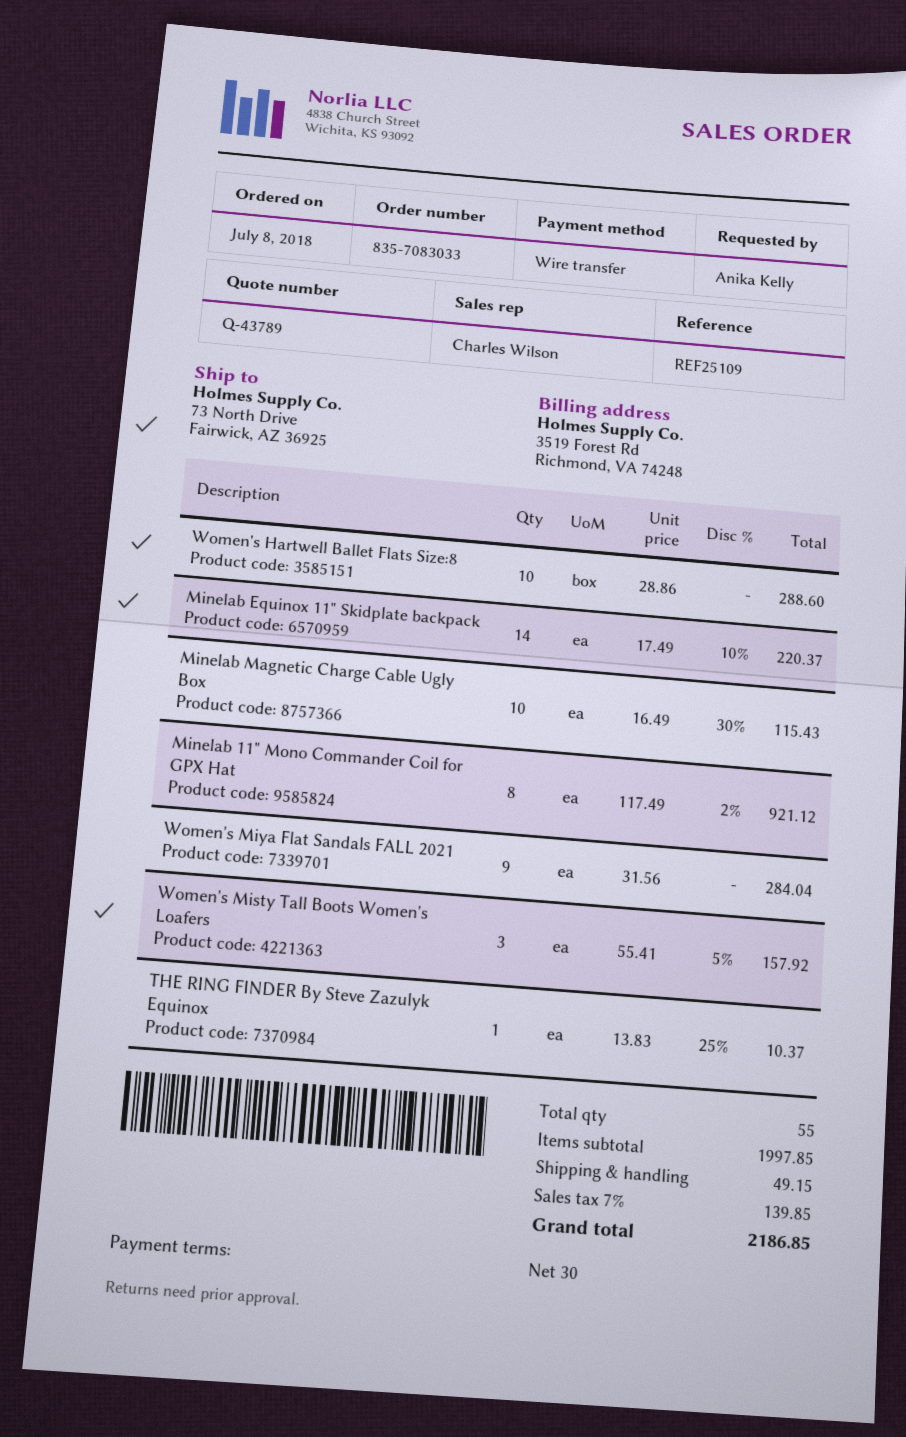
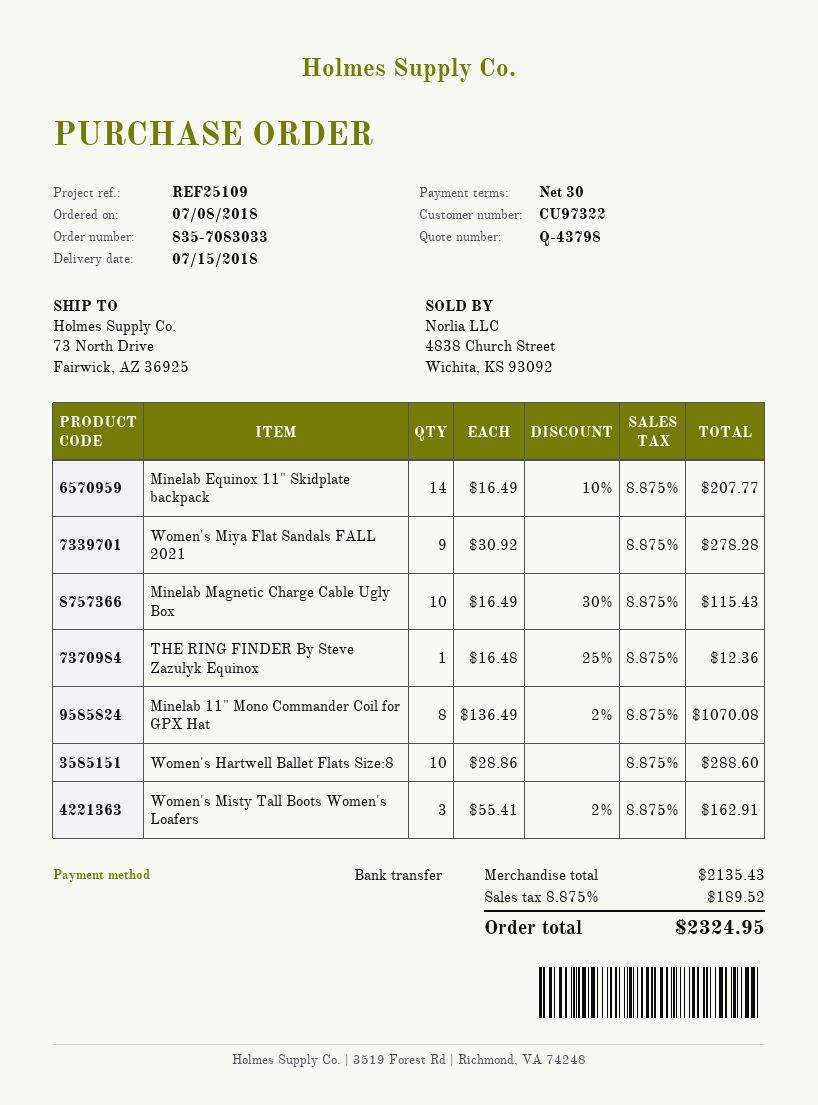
quote number: Q-43789 -> Q-43798
Minelab Equinox 11" Skidplate backpack: 14 x 17.49 - 10% = 220.37 -> 14 x 16.49 - 10% = 207.77
Minelab 11" Mono Commander Coil for GPX Hat: 8 x 117.49 - 2% = 921.12 -> 8 x 136.49 - 2% = 1070.08
Women's Miya Flat Sandals FALL 2021: 9 x 31.56 = 284.04 -> 9 x 30.92 = 278.28
Women's Misty Tall Boots Women's Loafers: 3 x 55.41 - 5% = 157.92 -> 3 x 55.41 - 2% = 162.91
THE RING FINDER By Steve Zazulyk Equinox: 1 x 13.83 - 25% = 10.37 -> 1 x 16.48 - 25% = 12.36
subtotal: 1997.85 -> 2135.43
shipping: 49.15 -> none
tax: 7% = 139.85 -> 8.875% = 189.52
total: 2186.85 -> 2324.95

